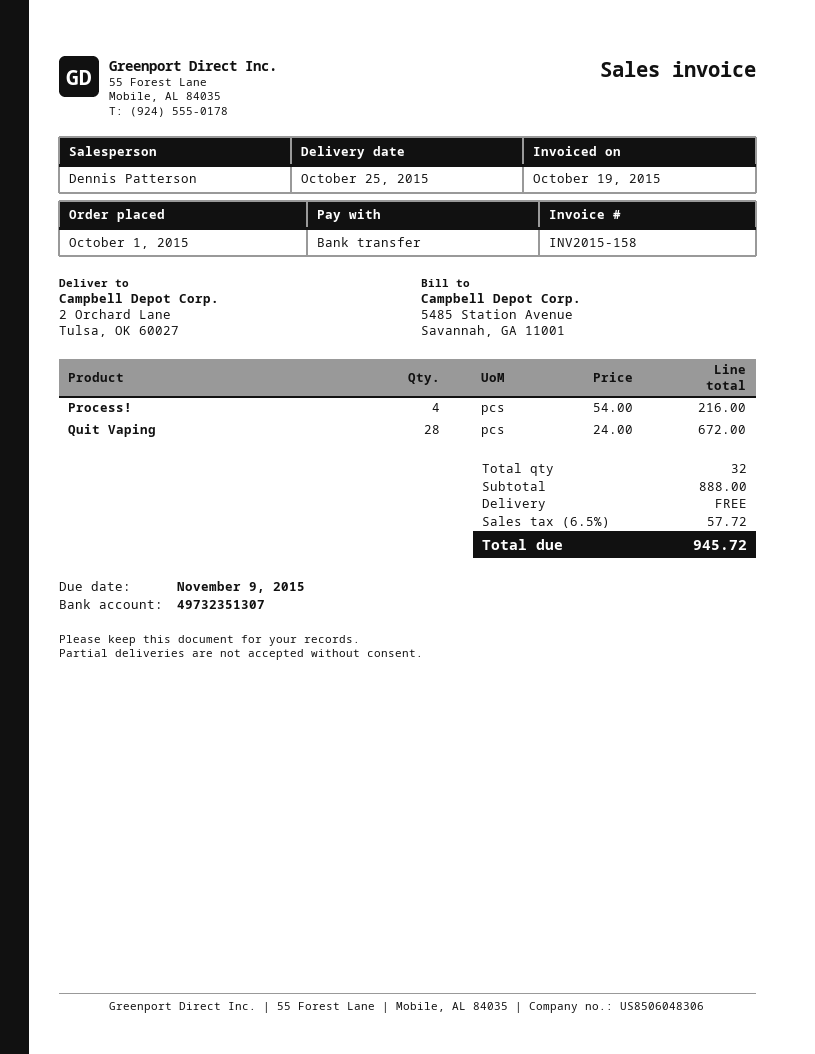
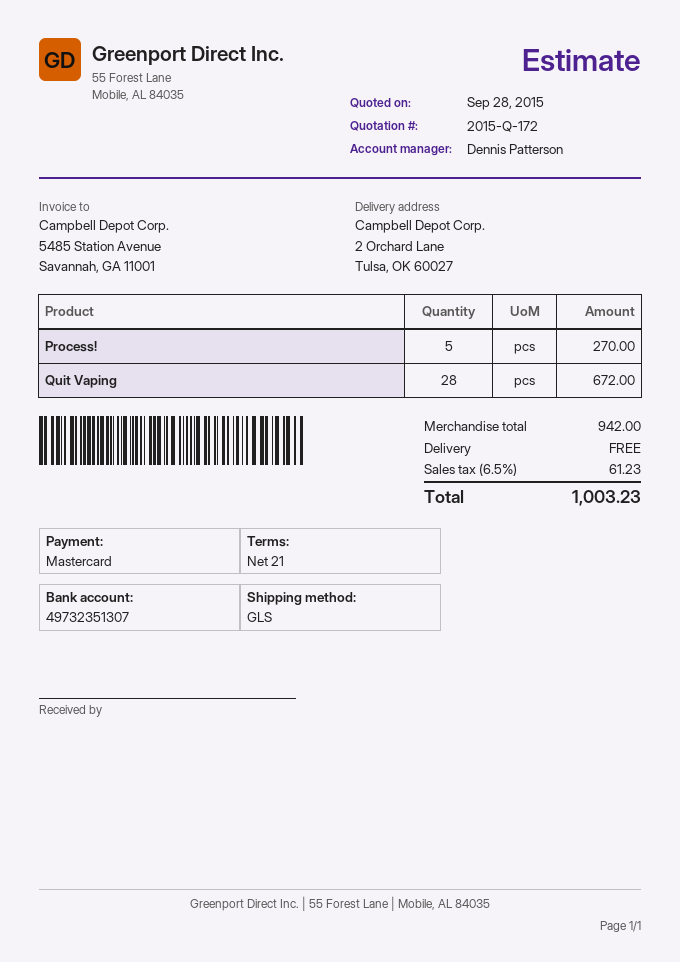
payment method: bank transfer -> Mastercard
Process!: 4 for 216.00 -> 5 for 270.00
subtotal: 888.00 -> 942.00
tax: 6.5% = 57.72 -> 6.5% = 61.23
total: 945.72 -> 1003.23

